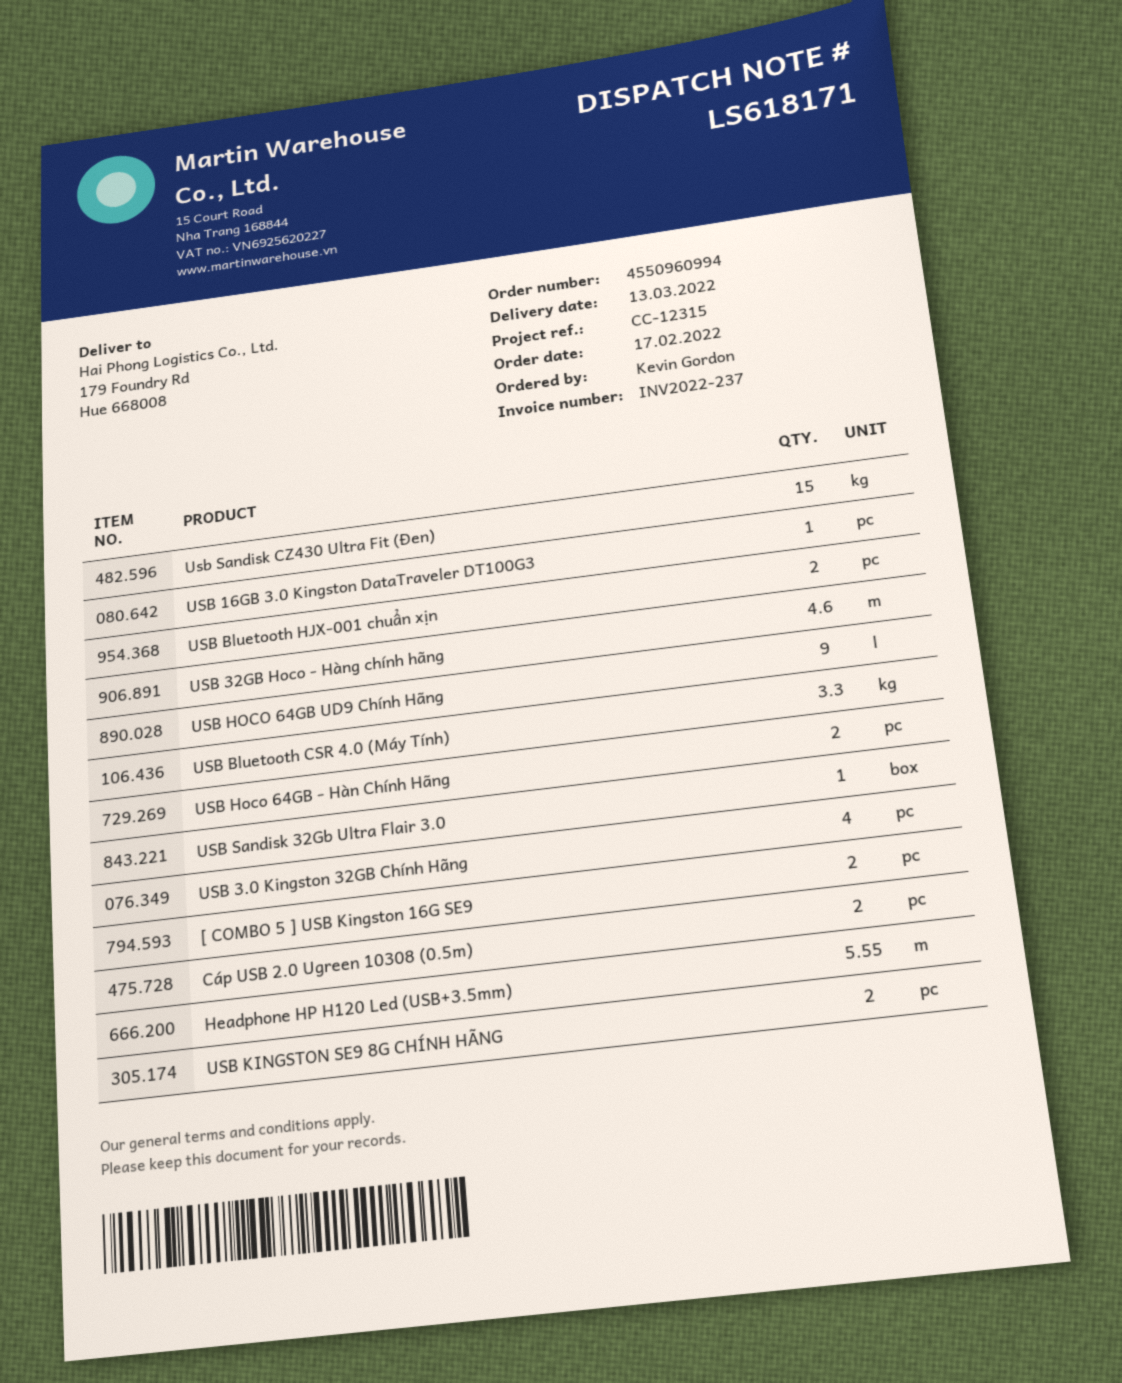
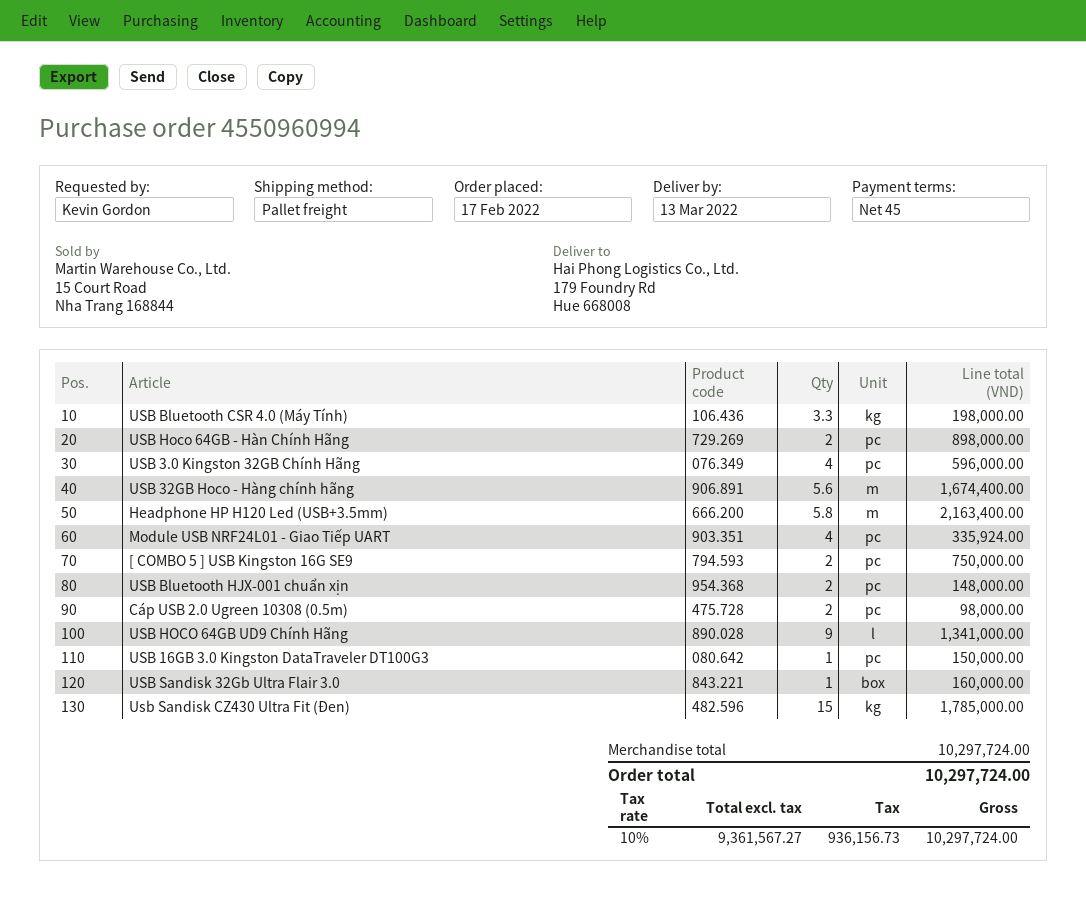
USB 32GB Hoco - Hàng chính hãng: 4.6 -> 5.6
Headphone HP H120 Led (USB+3.5mm): 5.55 -> 5.8
USB KINGSTON SE9 8G CHÍNH HÃNG: 2 -> none
Module USB NRF24L01 - Giao Tiếp UART: none -> 4

